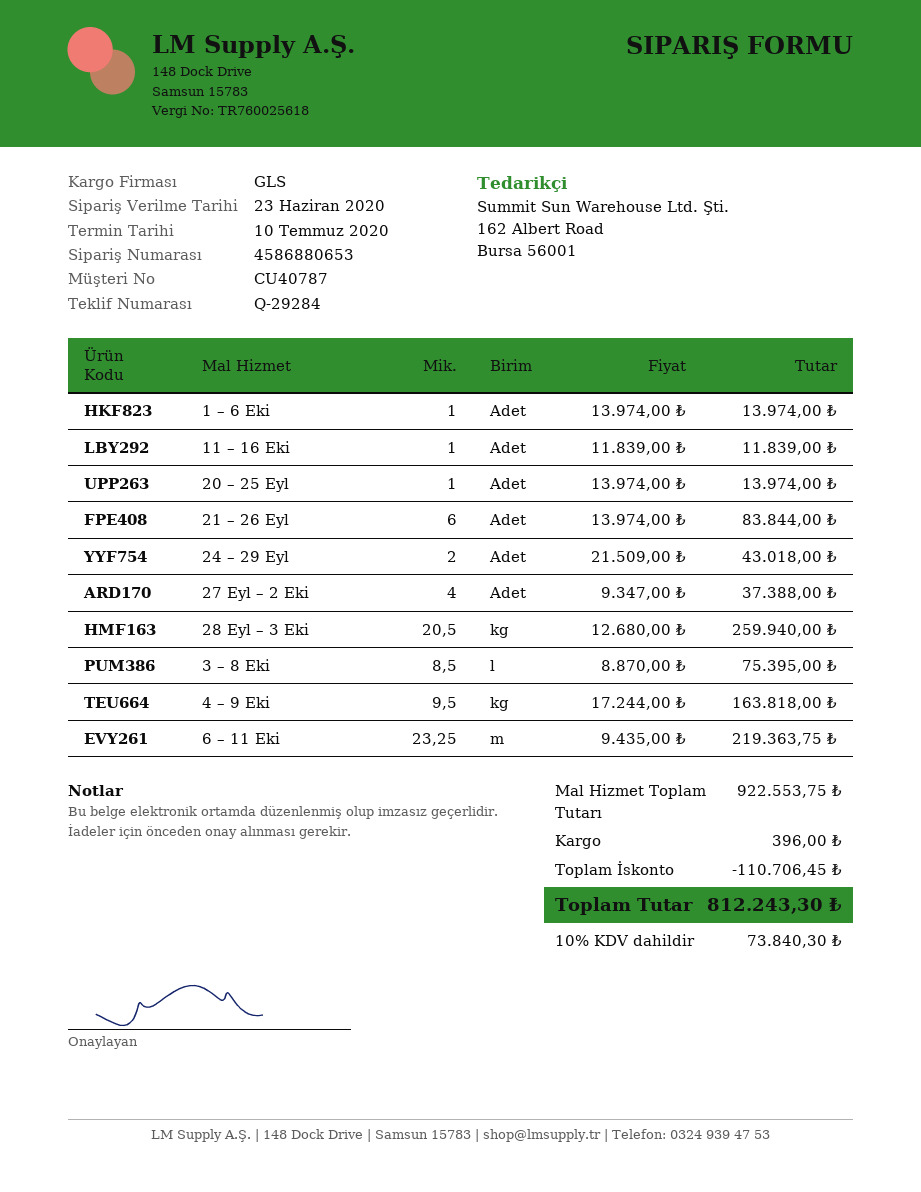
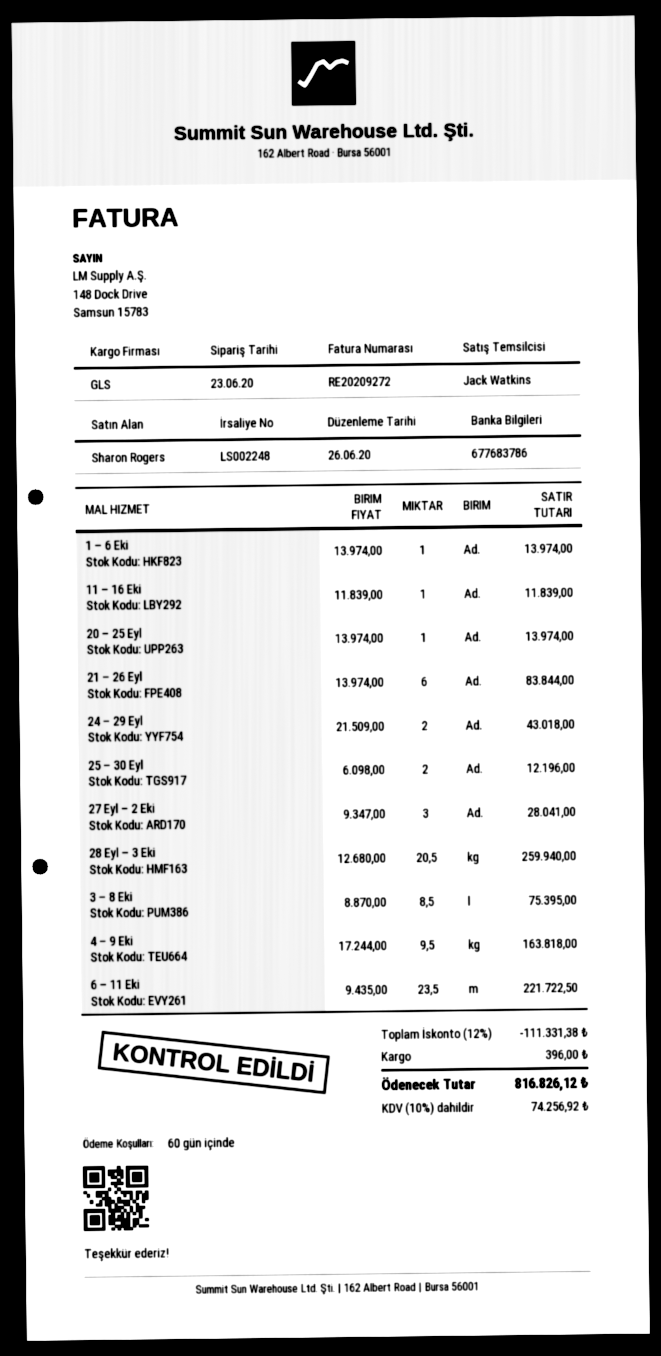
27 Eyl – 2 Eki: 4 x 9347.00 = 37388.00 -> 3 x 9347.00 = 28041.00
6 – 11 Eki: 23.25 x 9435.00 = 219363.75 -> 23.5 x 9435.00 = 221722.50
25 – 30 Eyl: none -> 2 x 6098.00 = 12196.00
discount: 110706.45 -> 111331.38
tax: 10% = 73840.30 -> 10% = 74256.92
total: 812243.30 -> 816826.12

